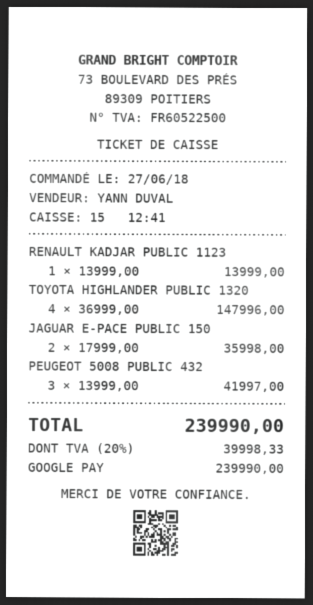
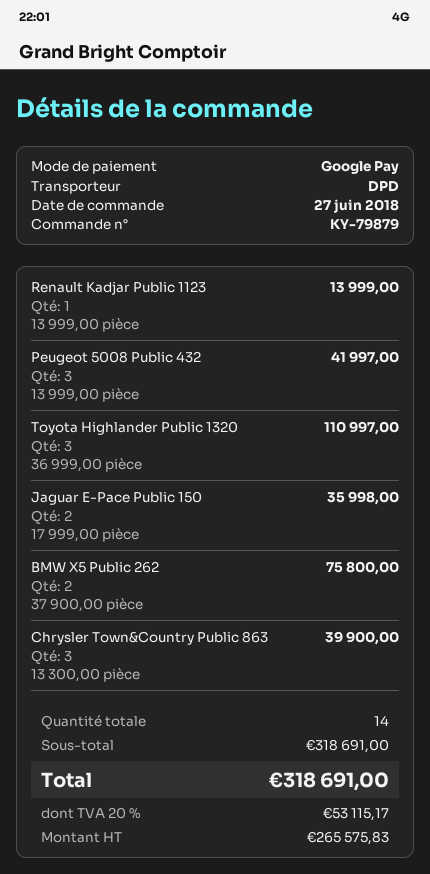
TOYOTA HIGHLANDER PUBLIC 1320: 4 x 36999.00 = 147996.00 -> 3 x 36999.00 = 110997.00
BMW X5 Public 262: none -> 2 x 37900.00 = 75800.00
Chrysler Town&Country Public 863: none -> 3 x 13300.00 = 39900.00
tax: 20% = 39998.33 -> 20% = 53115.17
total: 239990.00 -> 318691.00

